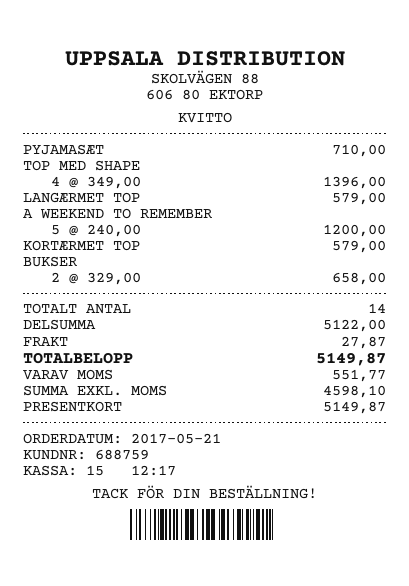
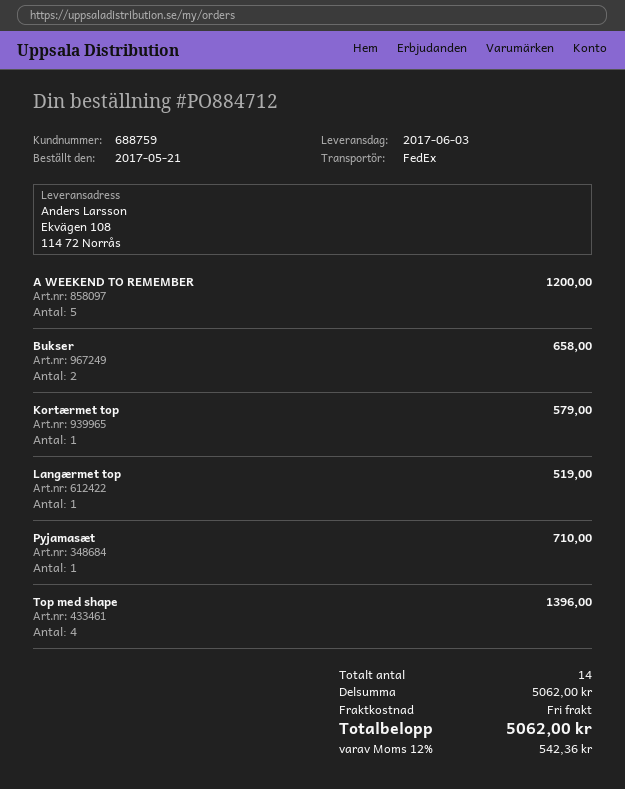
LANGÆRMET TOP: 1 for 579.00 -> 1 for 519.00
subtotal: 5122.00 -> 5062.00
shipping: 27.87 -> 0.00
tax: 551.77 -> 542.36
total: 5149.87 -> 5062.00

